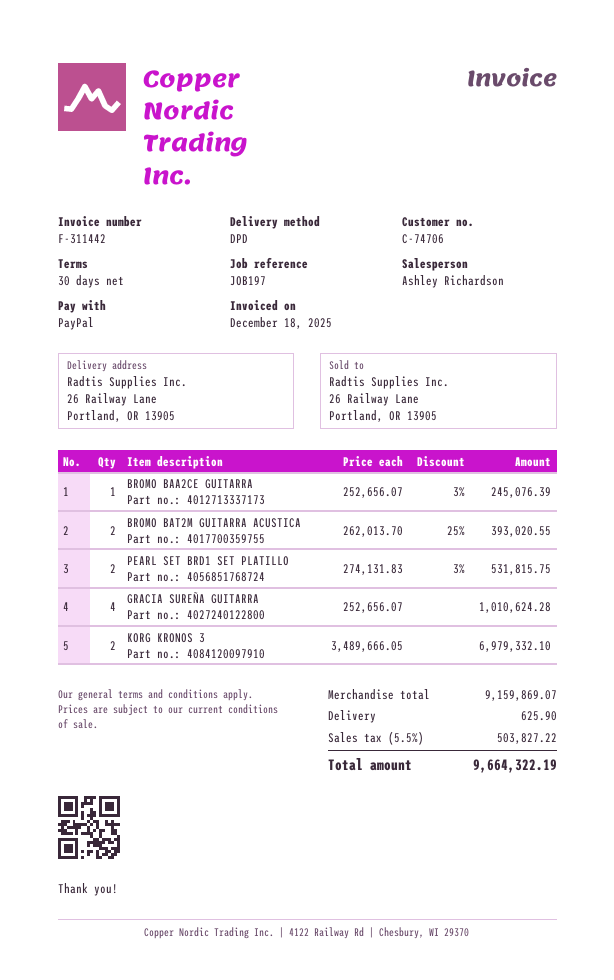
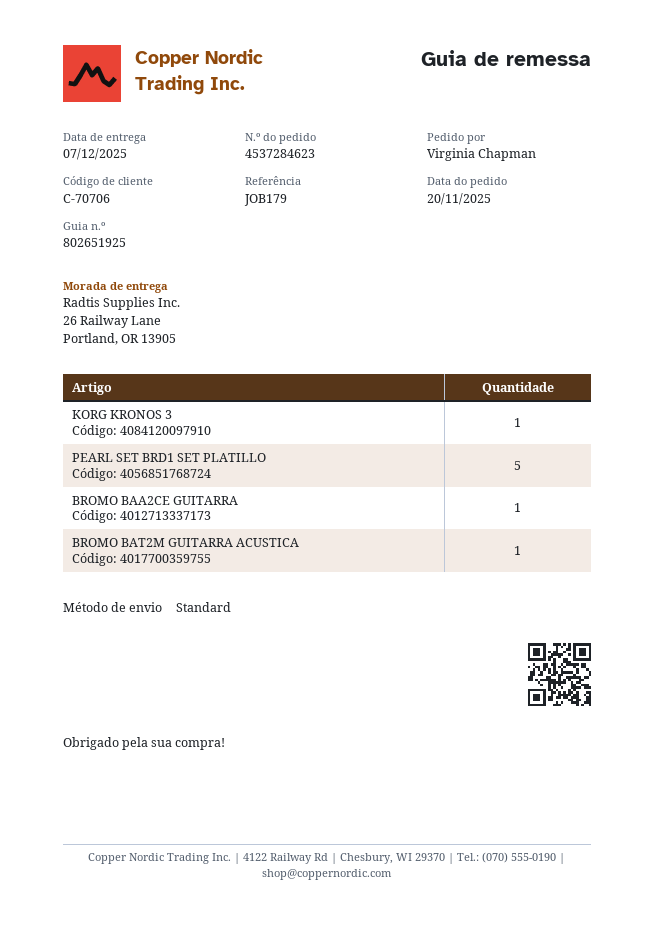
customer number: C-74706 -> C-70706
reference: JOB197 -> JOB179
shipping method: DPD -> standard
BROMO BAT2M GUITARRA ACUSTICA: 2 -> 1
PEARL SET BRD1 SET PLATILLO: 2 -> 5
GRACIA SUREÑA GUITARRA: 4 -> none
KORG KRONOS 3: 2 -> 1

